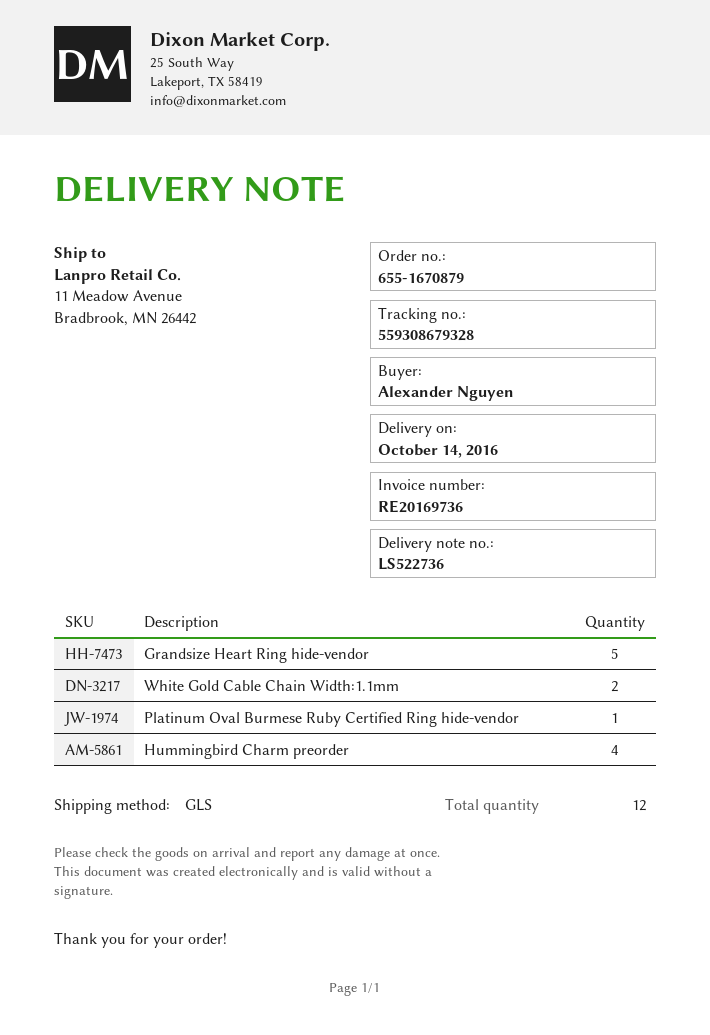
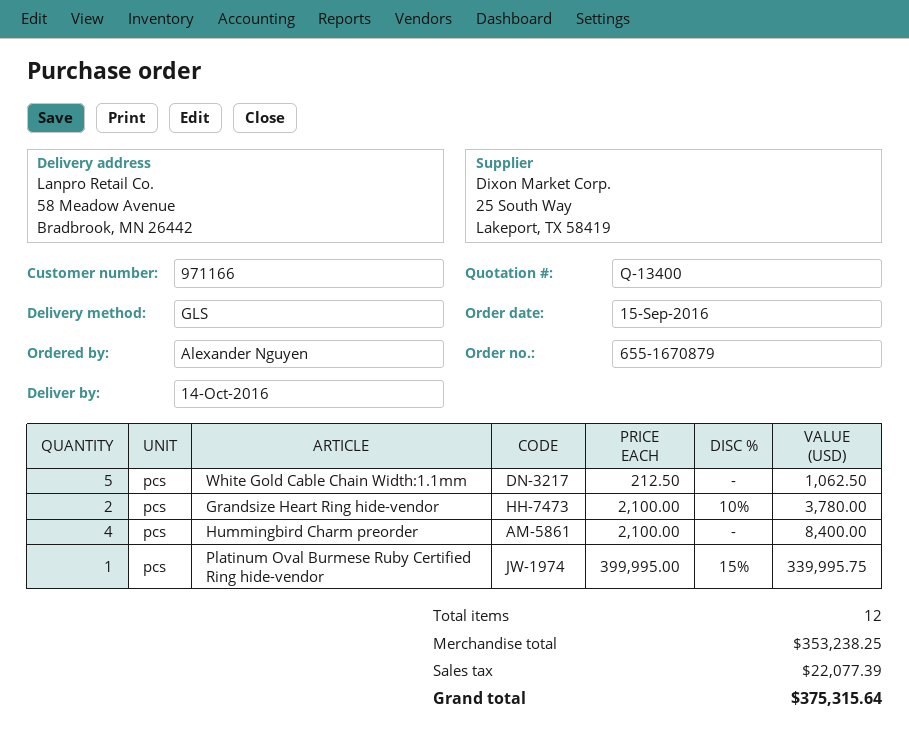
ship to: 11 Meadow Avenue, Bradbrook, MN 26442 -> 58 Meadow Avenue, Bradbrook, MN 26442
Grandsize Heart Ring hide-vendor: 5 -> 2
White Gold Cable Chain Width:1.1mm: 2 -> 5

